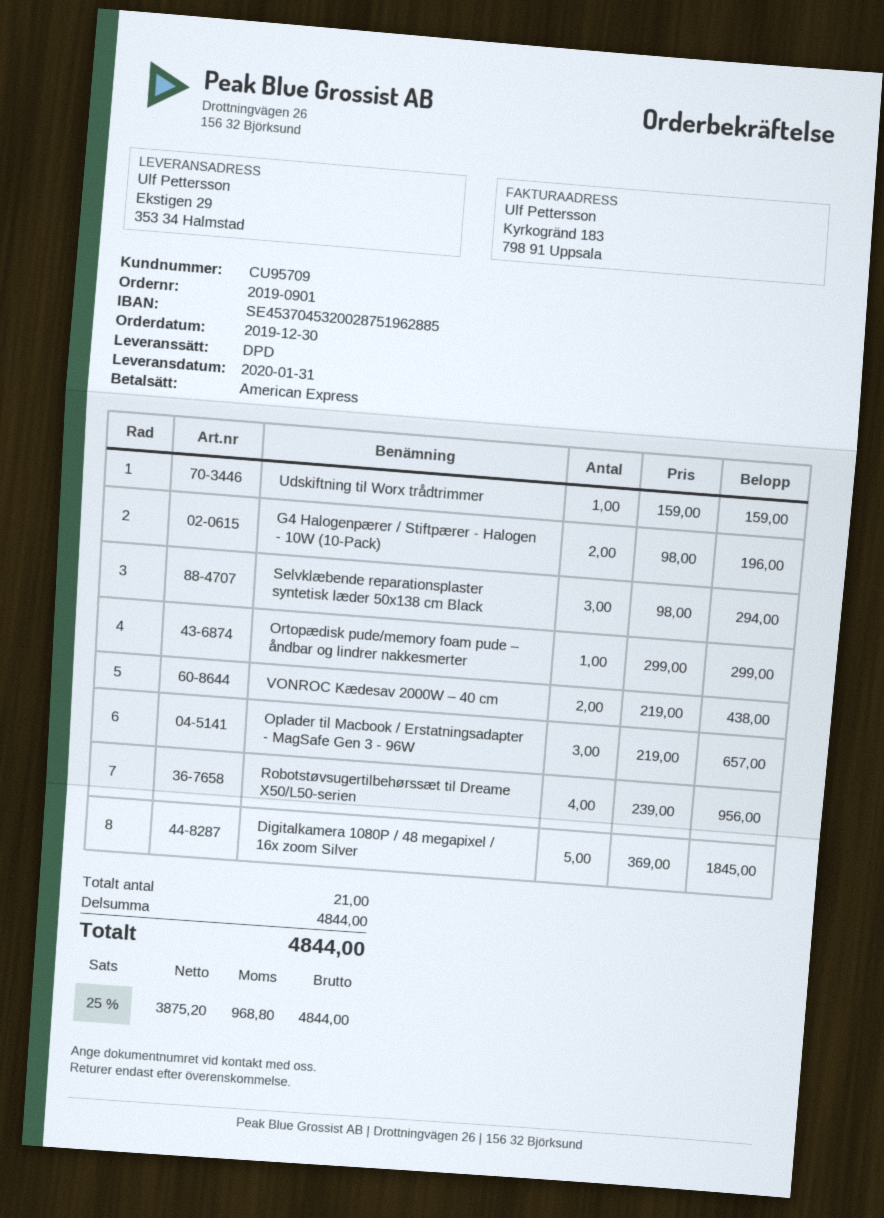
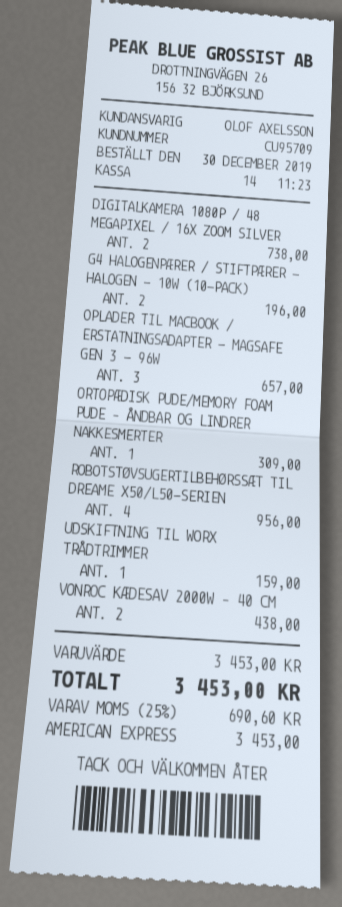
Selvklæbende reparationsplaster syntetisk læder 50x138 cm Black: 3 for 294.00 -> none
Ortopædisk pude/memory foam pude – åndbar og lindrer nakkesmerter: 1 for 299.00 -> 1 for 309.00
Digitalkamera 1080P / 48 megapixel / 16x zoom Silver: 5 for 1845.00 -> 2 for 738.00
subtotal: 4844.00 -> 3453.00
tax: 25% = 968.80 -> 25% = 690.60
total: 4844.00 -> 3453.00

